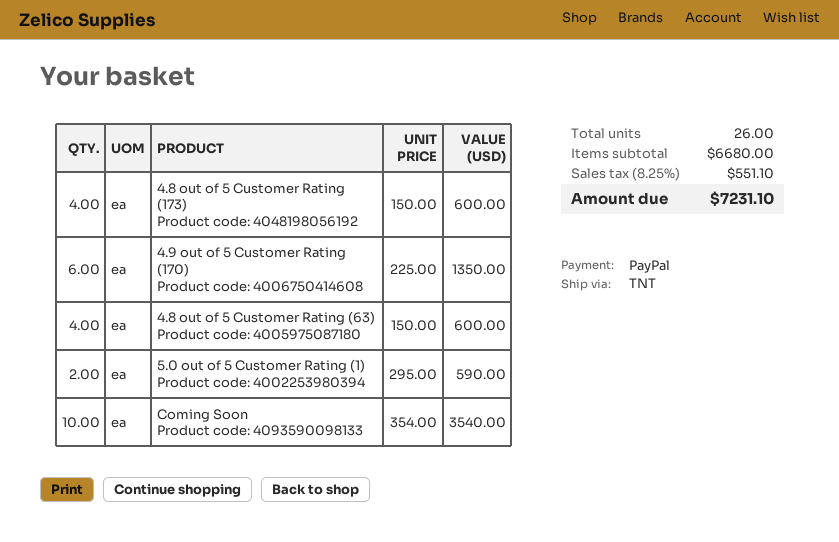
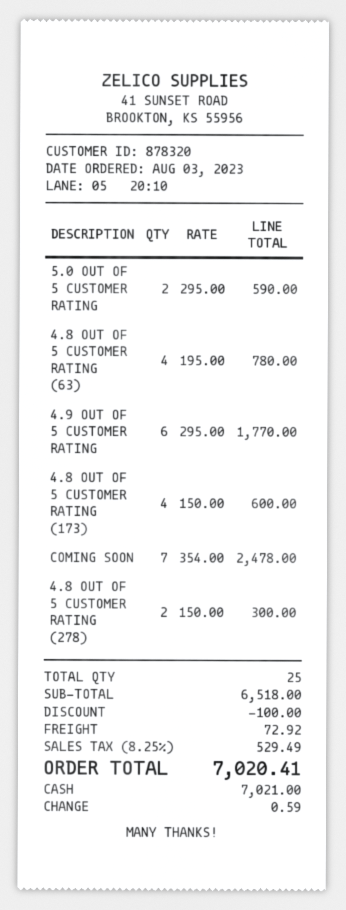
payment method: PayPal -> cash
4.9 out of 5 Customer Rating (170): 6 x 225.00 = 1350.00 -> 6 x 295.00 = 1770.00
4.8 out of 5 Customer Rating (63): 4 x 150.00 = 600.00 -> 4 x 195.00 = 780.00
Coming Soon: 10 x 354.00 = 3540.00 -> 7 x 354.00 = 2478.00
4.8 OUT OF 5 CUSTOMER RATING (278): none -> 2 x 150.00 = 300.00
total quantity: 26 -> 25
subtotal: 6680.00 -> 6518.00
discount: none -> 100.00
shipping: none -> 72.92
tax: 8.25% = 551.10 -> 8.25% = 529.49
total: 7231.10 -> 7020.41

